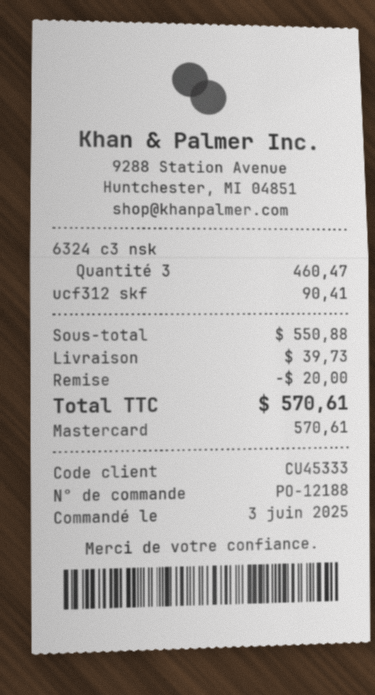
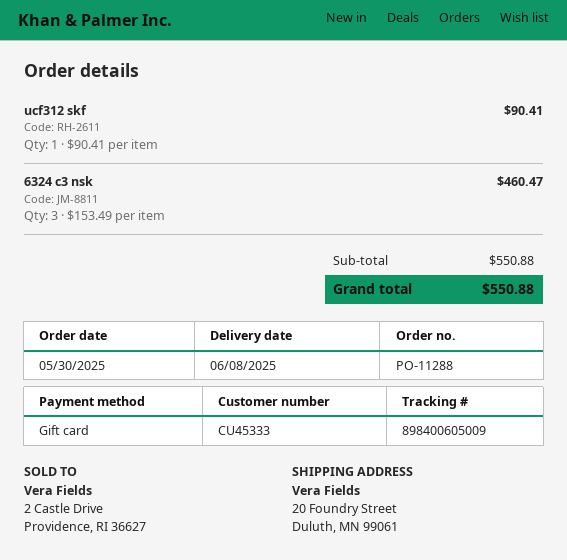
order number: PO-12188 -> PO-11288
order date: 2025-06-03 -> 2025-05-30
payment method: Mastercard -> gift card
discount: 20.00 -> none
shipping: 39.73 -> none
total: 570.61 -> 550.88

